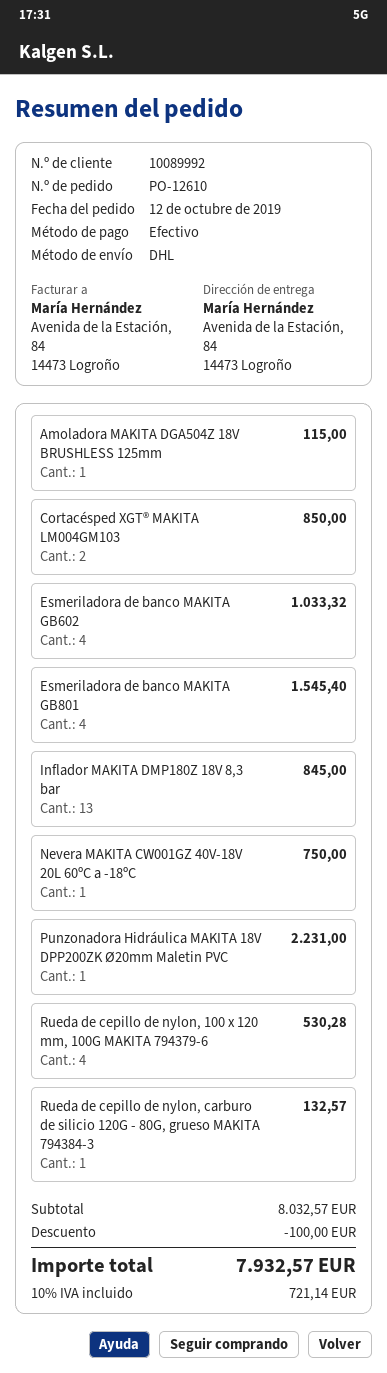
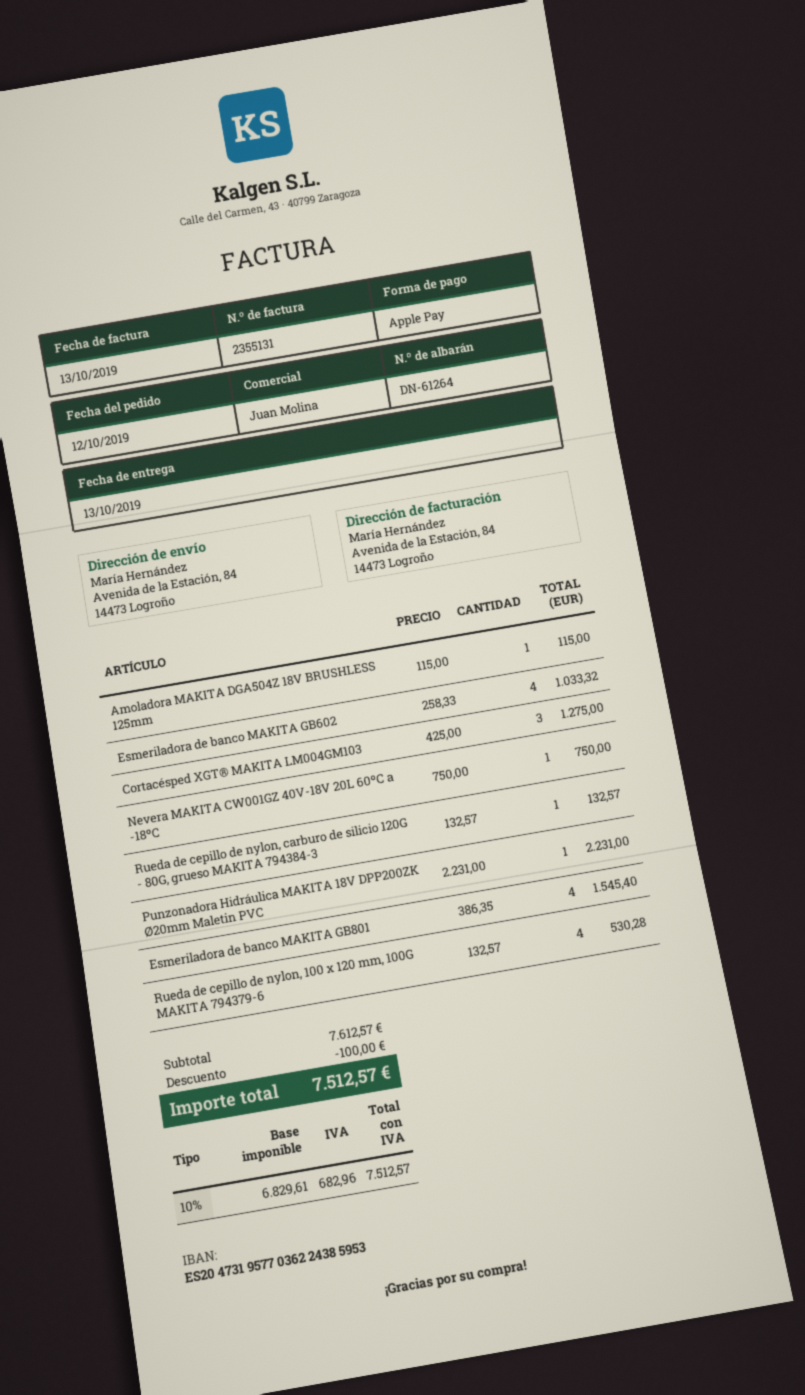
payment method: cash -> Apple Pay
Cortacésped XGT® MAKITA LM004GM103: 2 for 850.00 -> 3 for 1275.00
Inflador MAKITA DMP180Z 18V 8,3 bar: 13 for 845.00 -> none
subtotal: 8032.57 -> 7612.57
tax: 10% = 721.14 -> 10% = 682.96
total: 7932.57 -> 7512.57

